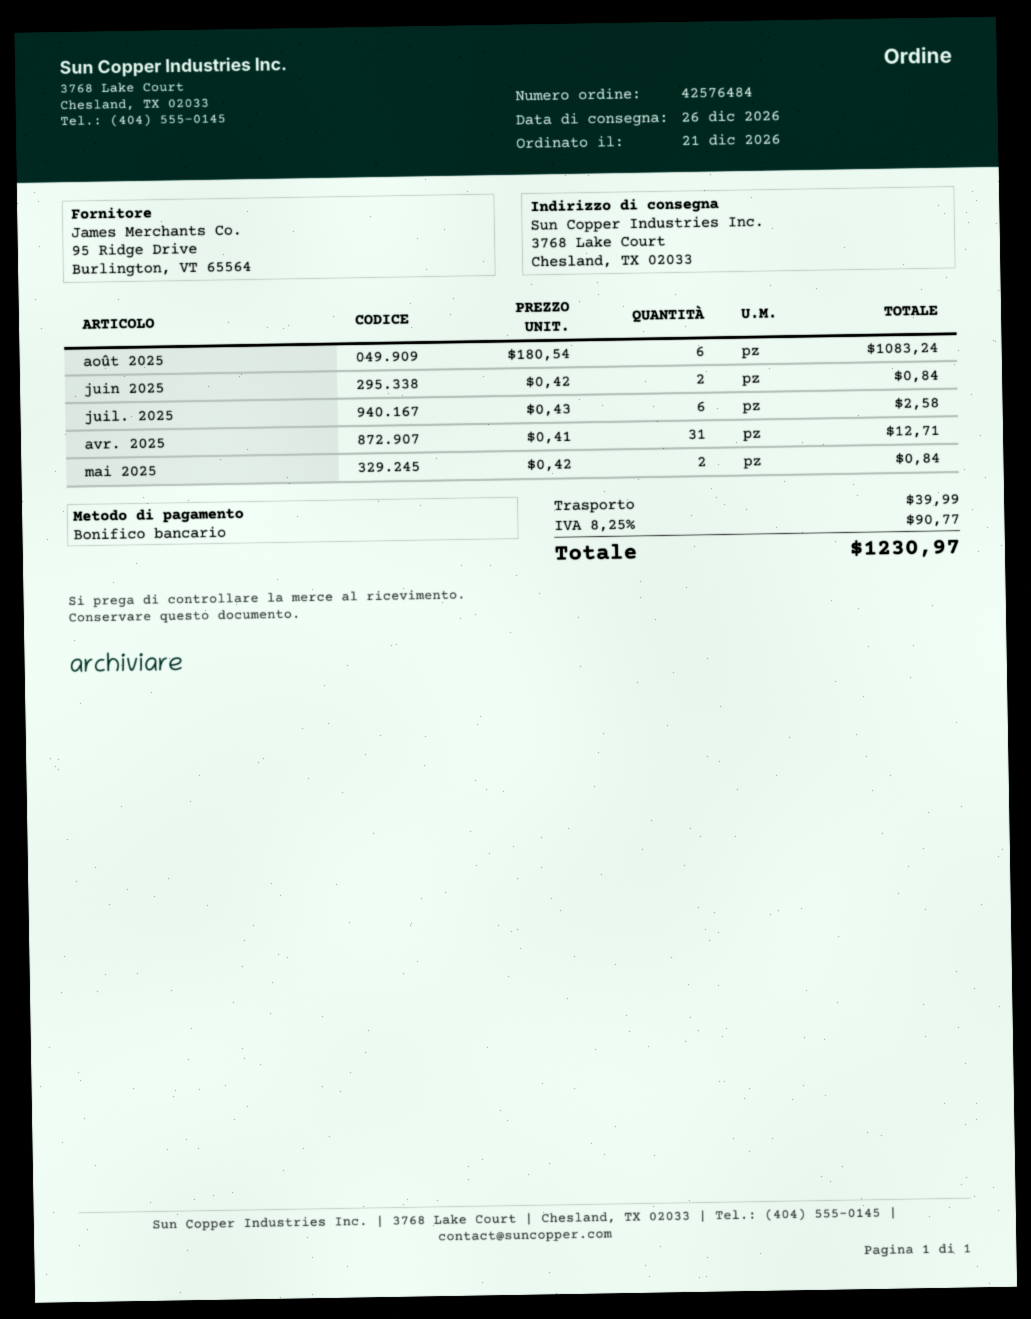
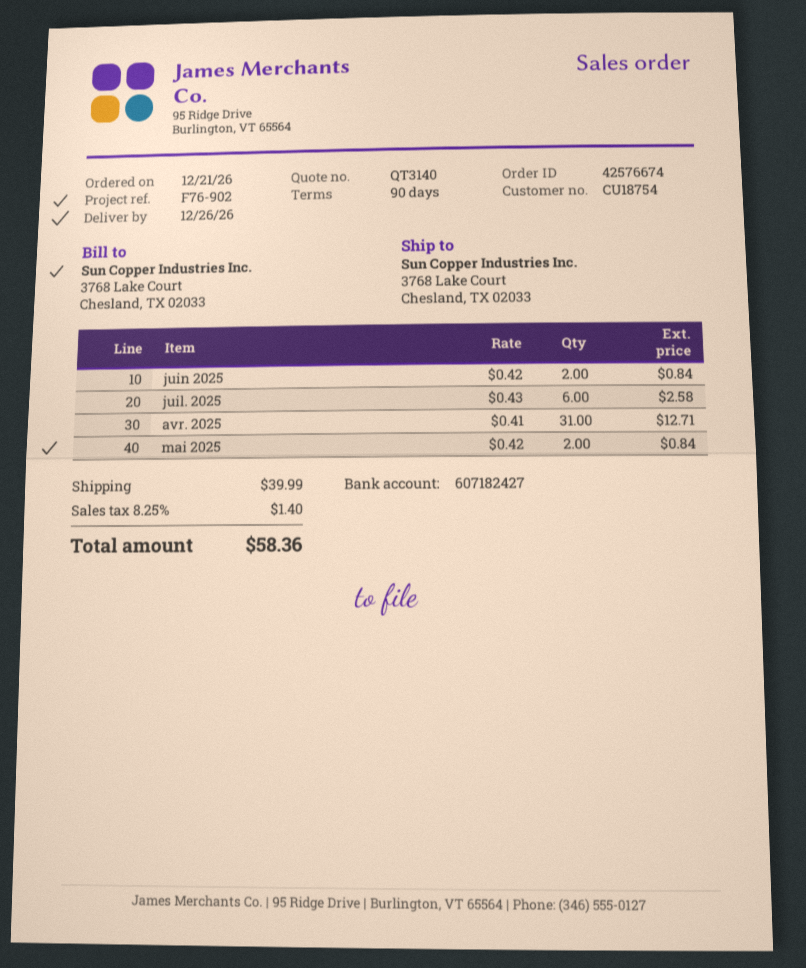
order number: 42576484 -> 42576674
août 2025: 6 x 180.54 = 1083.24 -> none
tax: 8.25% = 90.77 -> 8.25% = 1.40
total: 1230.97 -> 58.36

